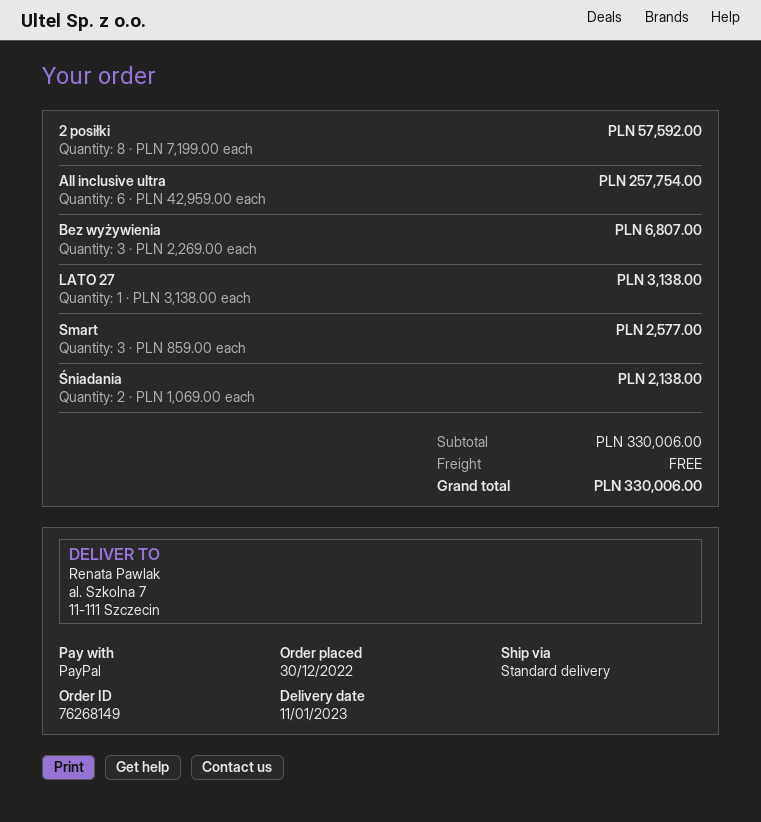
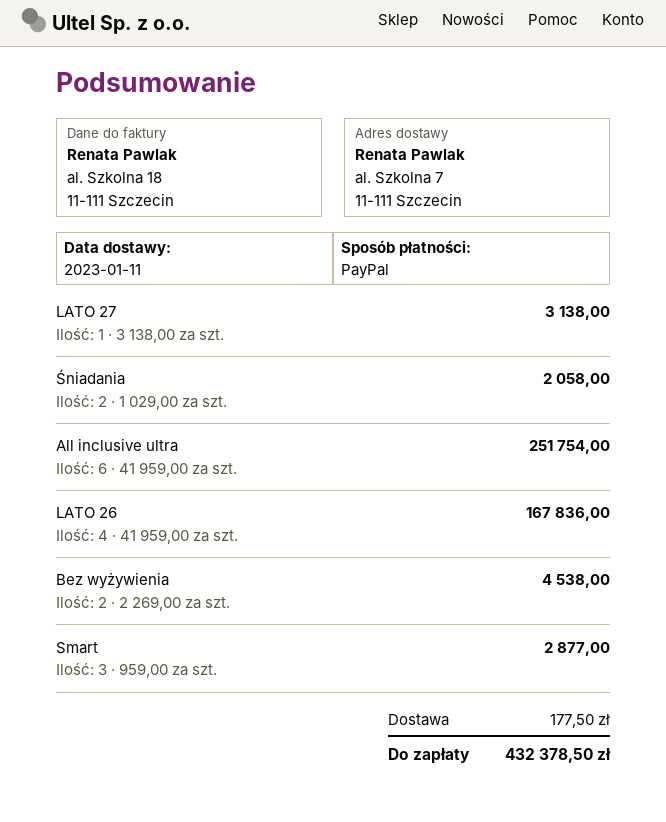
2 posiłki: 8 x 7199.00 = 57592.00 -> none
All inclusive ultra: 6 x 42959.00 = 257754.00 -> 6 x 41959.00 = 251754.00
Bez wyżywienia: 3 x 2269.00 = 6807.00 -> 2 x 2269.00 = 4538.00
Smart: 3 x 859.00 = 2577.00 -> 3 x 959.00 = 2877.00
Śniadania: 2 x 1069.00 = 2138.00 -> 2 x 1029.00 = 2058.00
LATO 26: none -> 4 x 41959.00 = 167836.00
shipping: 0.00 -> 177.50
total: 330006.00 -> 432378.50

